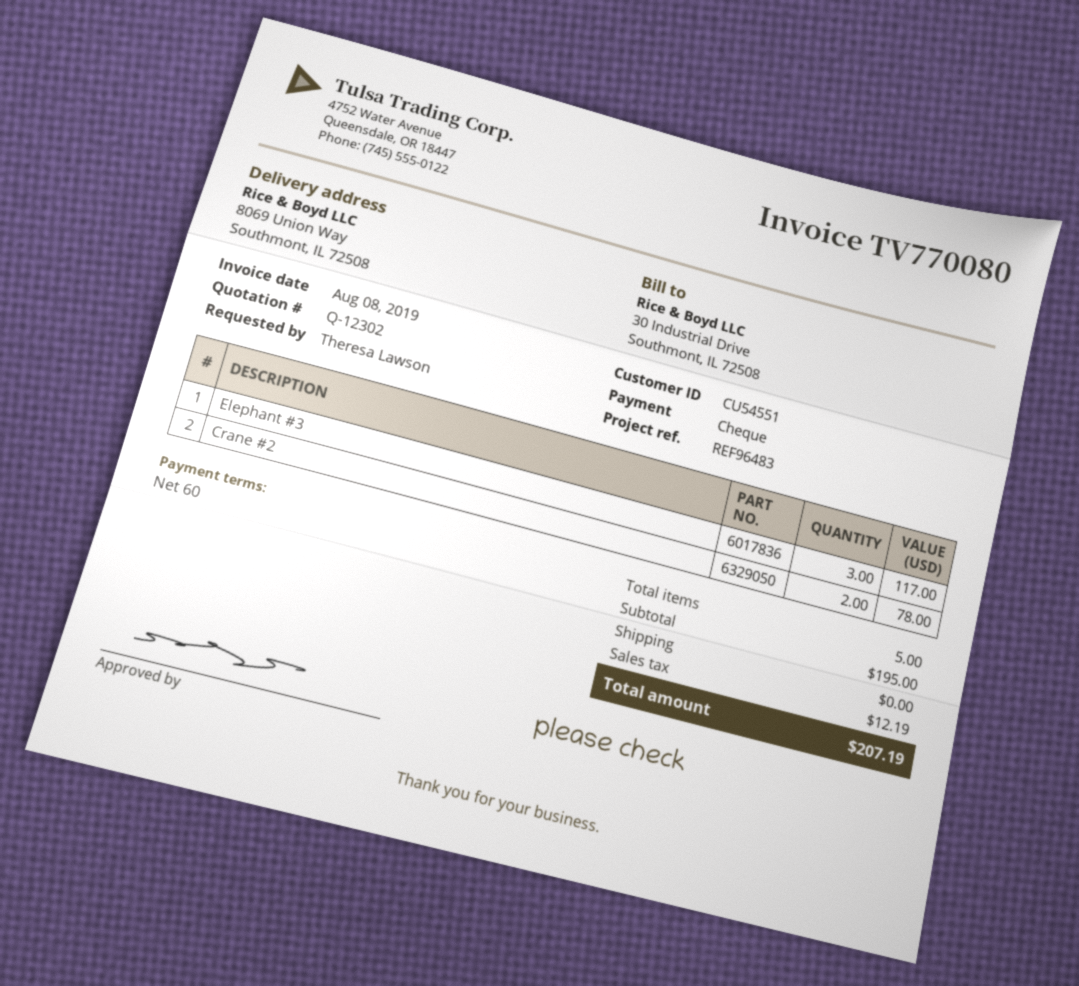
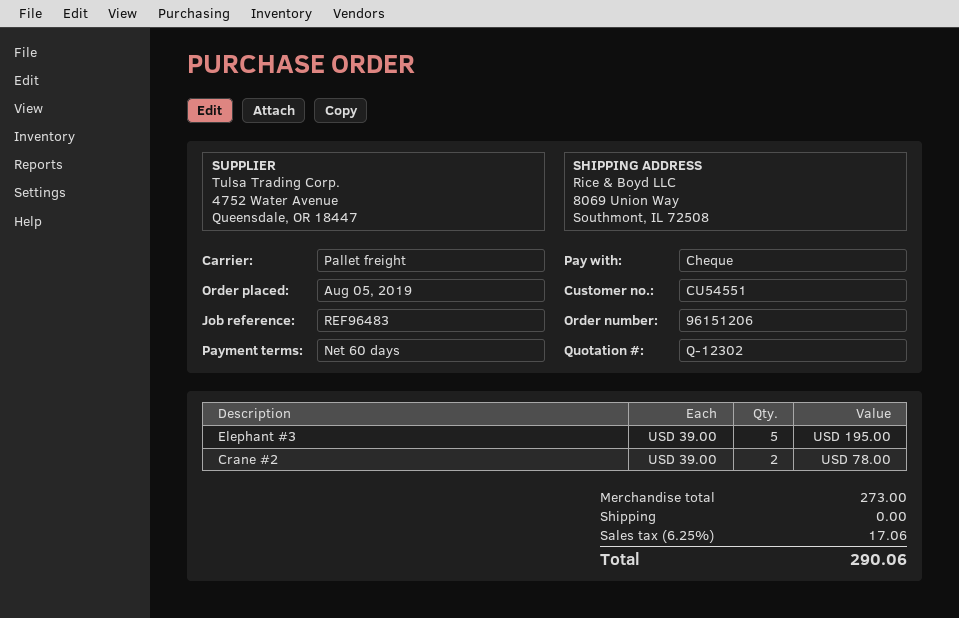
Elephant #3: 3 for 117.00 -> 5 for 195.00
subtotal: 195.00 -> 273.00
tax: 12.19 -> 17.06
total: 207.19 -> 290.06

